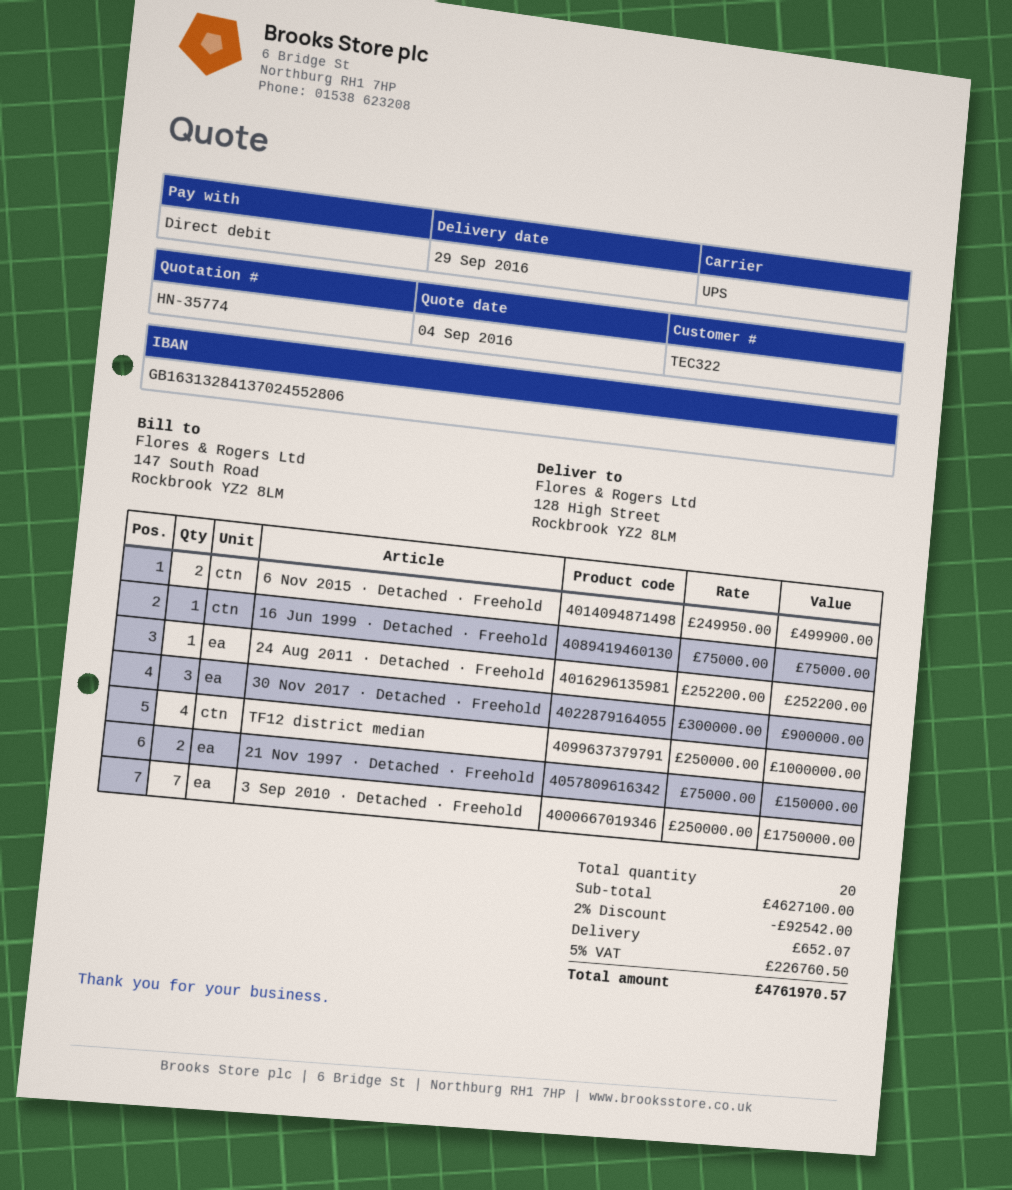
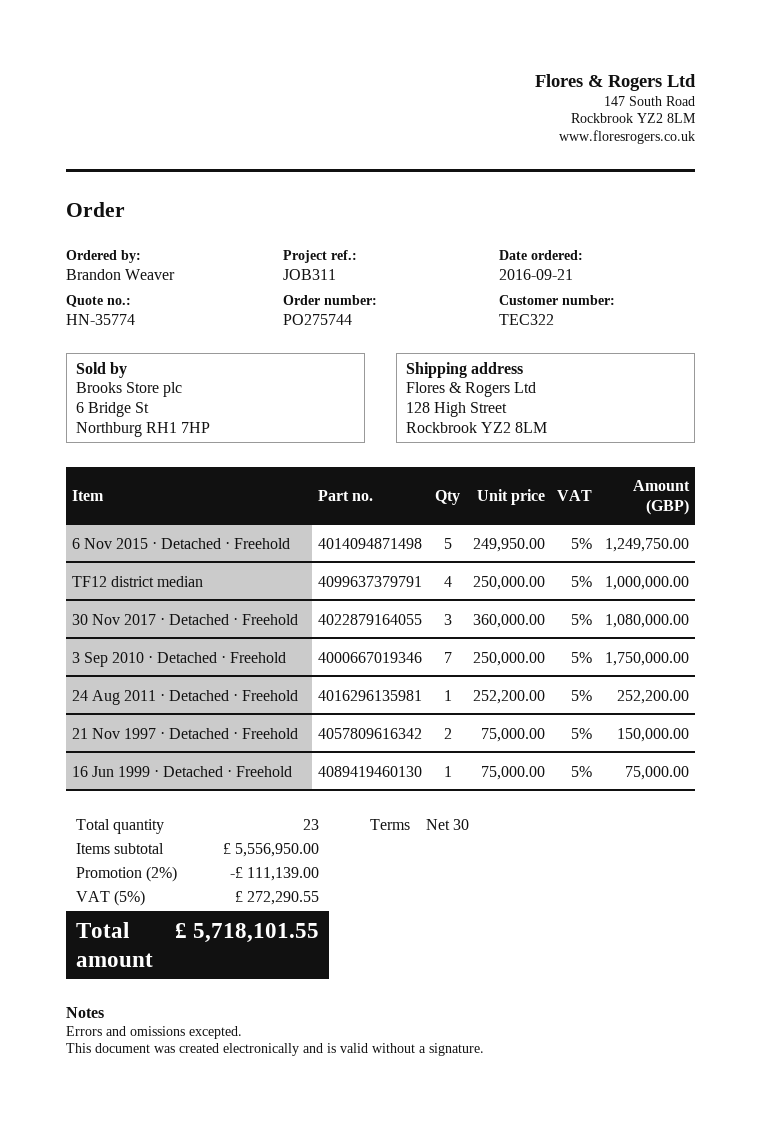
6 Nov 2015 · Detached · Freehold: 2 x 249950.00 = 499900.00 -> 5 x 249950.00 = 1249750.00
30 Nov 2017 · Detached · Freehold: 3 x 300000.00 = 900000.00 -> 3 x 360000.00 = 1080000.00
total quantity: 20 -> 23
subtotal: 4627100.00 -> 5556950.00
discount: 2% = 92542.00 -> 2% = 111139.00
shipping: 652.07 -> none
tax: 5% = 226760.50 -> 5% = 272290.55
total: 4761970.57 -> 5718101.55

